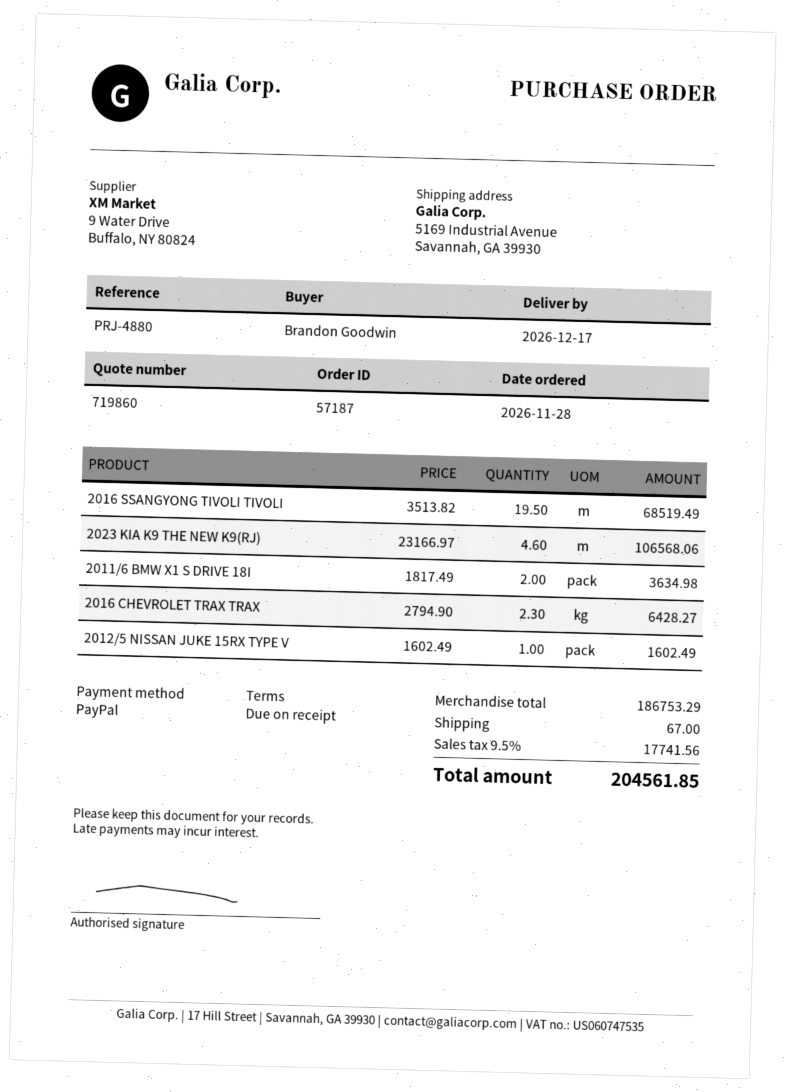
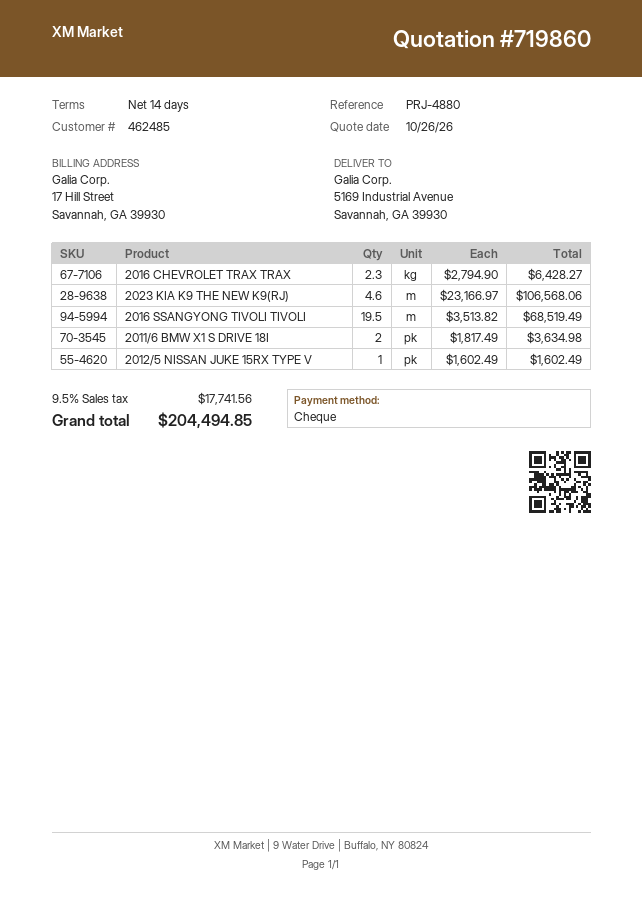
payment terms: on receipt -> 14 days
payment method: PayPal -> cheque
shipping: 67.00 -> none
total: 204561.85 -> 204494.85

